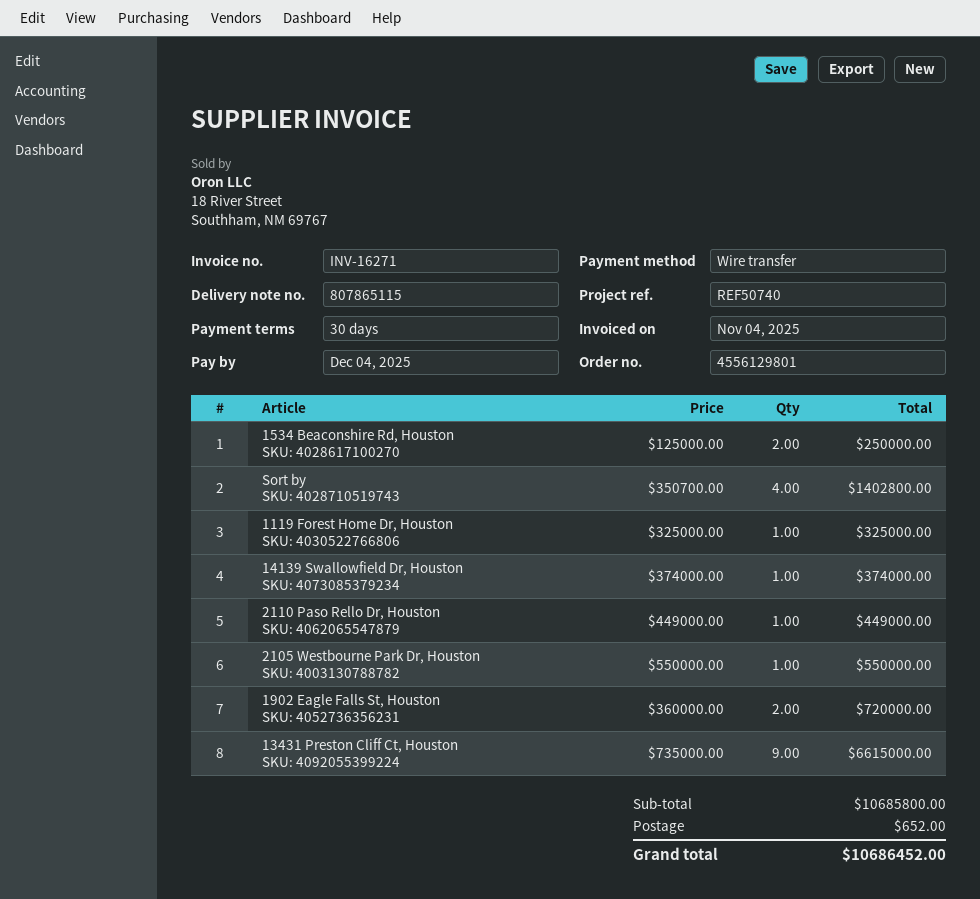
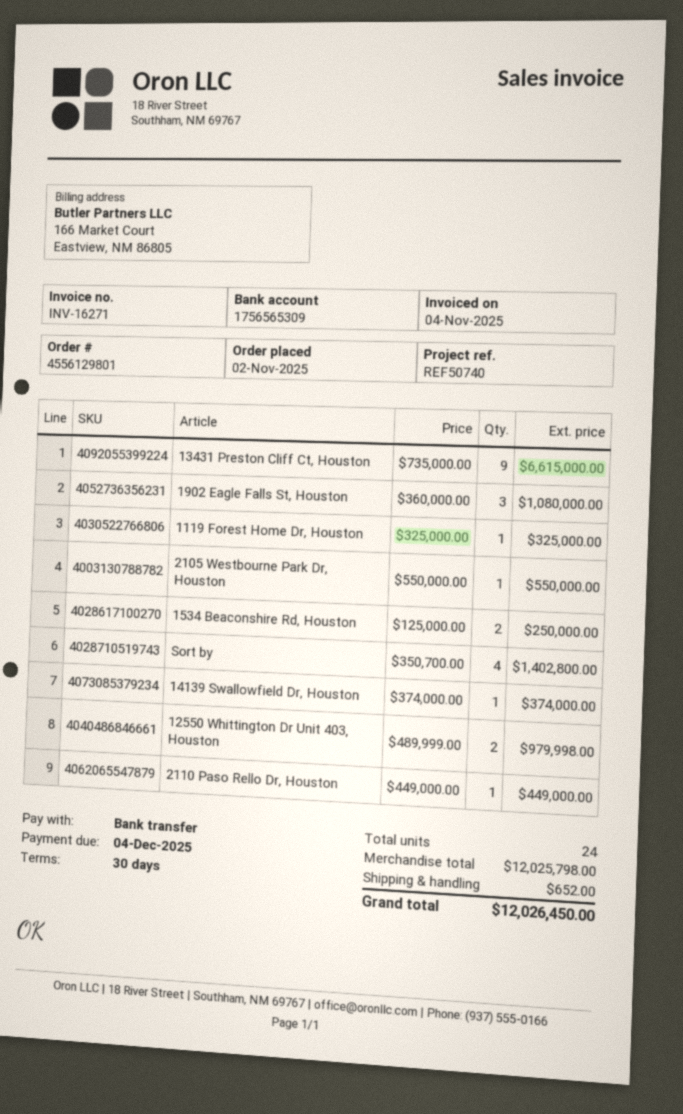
1902 Eagle Falls St, Houston: 2 x 360000.00 = 720000.00 -> 3 x 360000.00 = 1080000.00
12550 Whittington Dr Unit 403, Houston: none -> 2 x 489999.00 = 979998.00
subtotal: 10685800.00 -> 12025798.00
total: 10686452.00 -> 12026450.00

